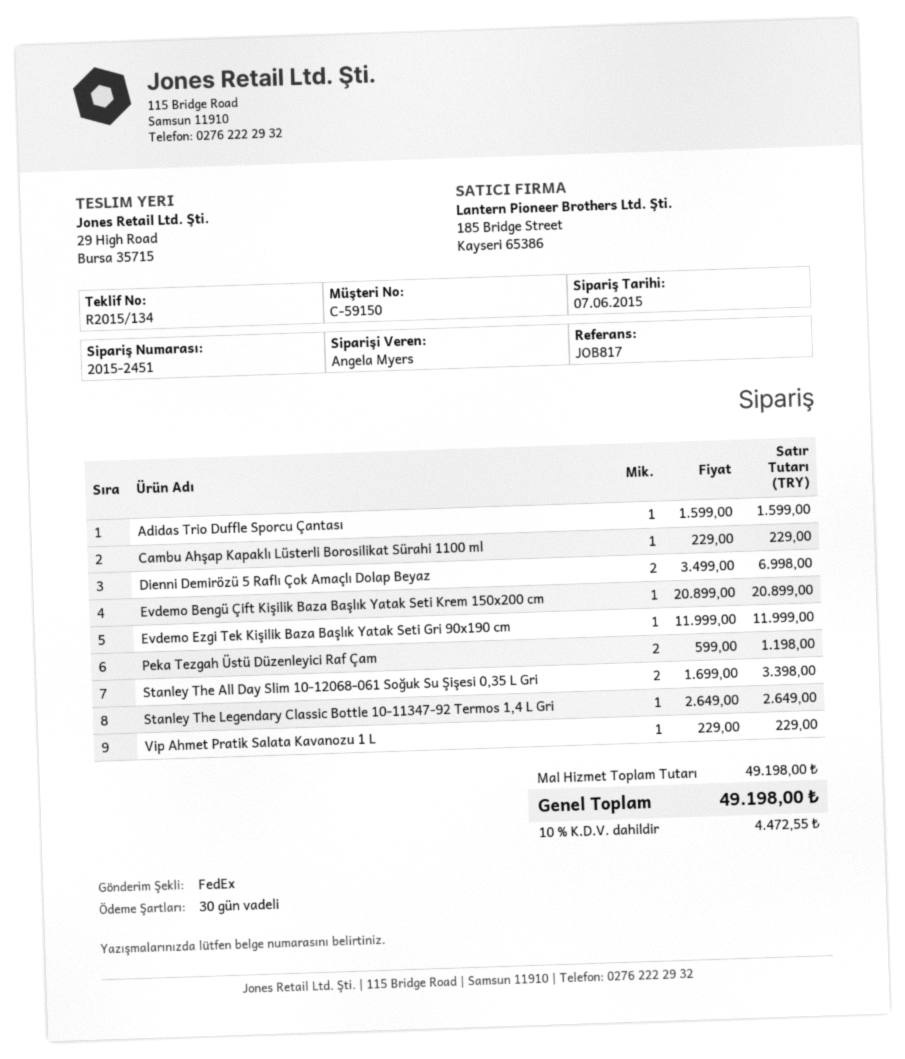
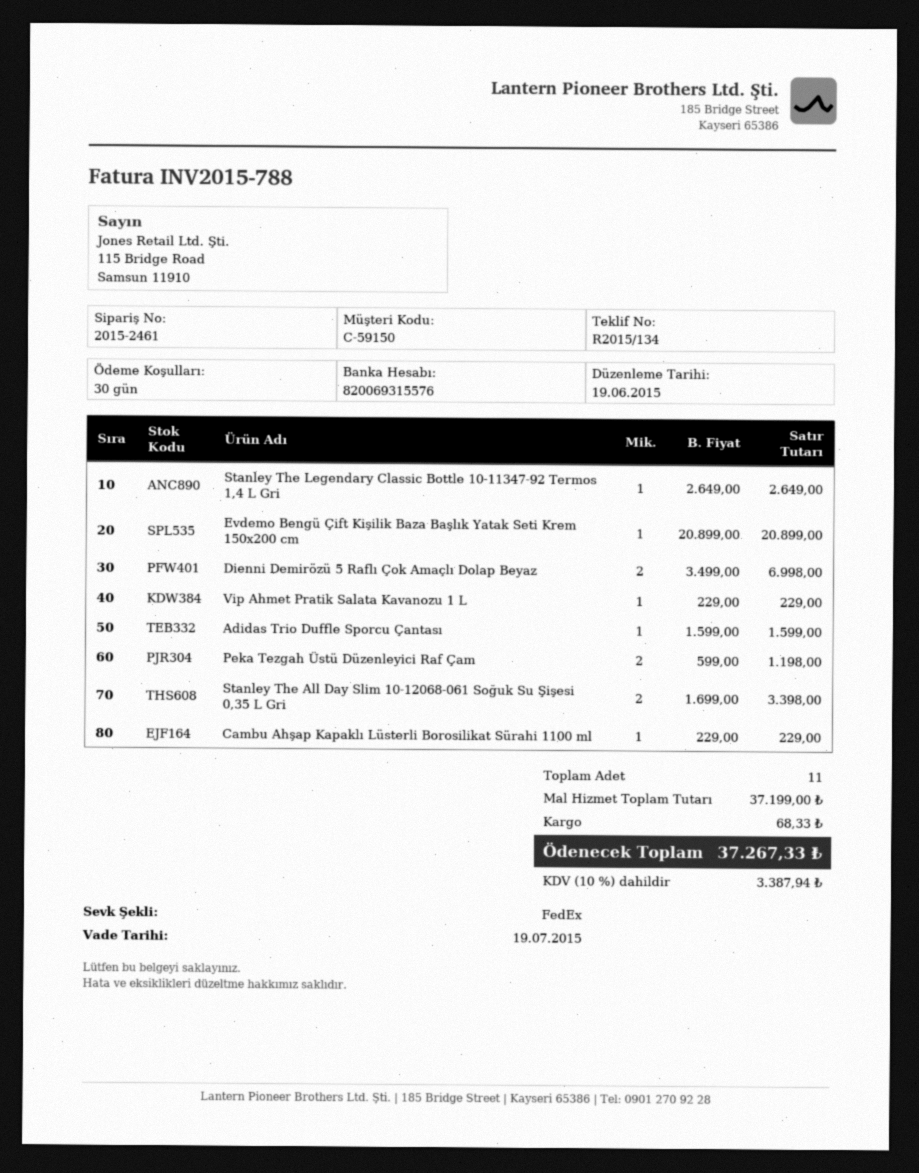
order number: 2015-2451 -> 2015-2461
Evdemo Ezgi Tek Kişilik Baza Başlık Yatak Seti Gri 90x190 cm: 1 x 11999.00 = 11999.00 -> none
subtotal: 49198.00 -> 37199.00
shipping: none -> 68.33
tax: 10% = 4472.55 -> 10% = 3387.94
total: 49198.00 -> 37267.33

